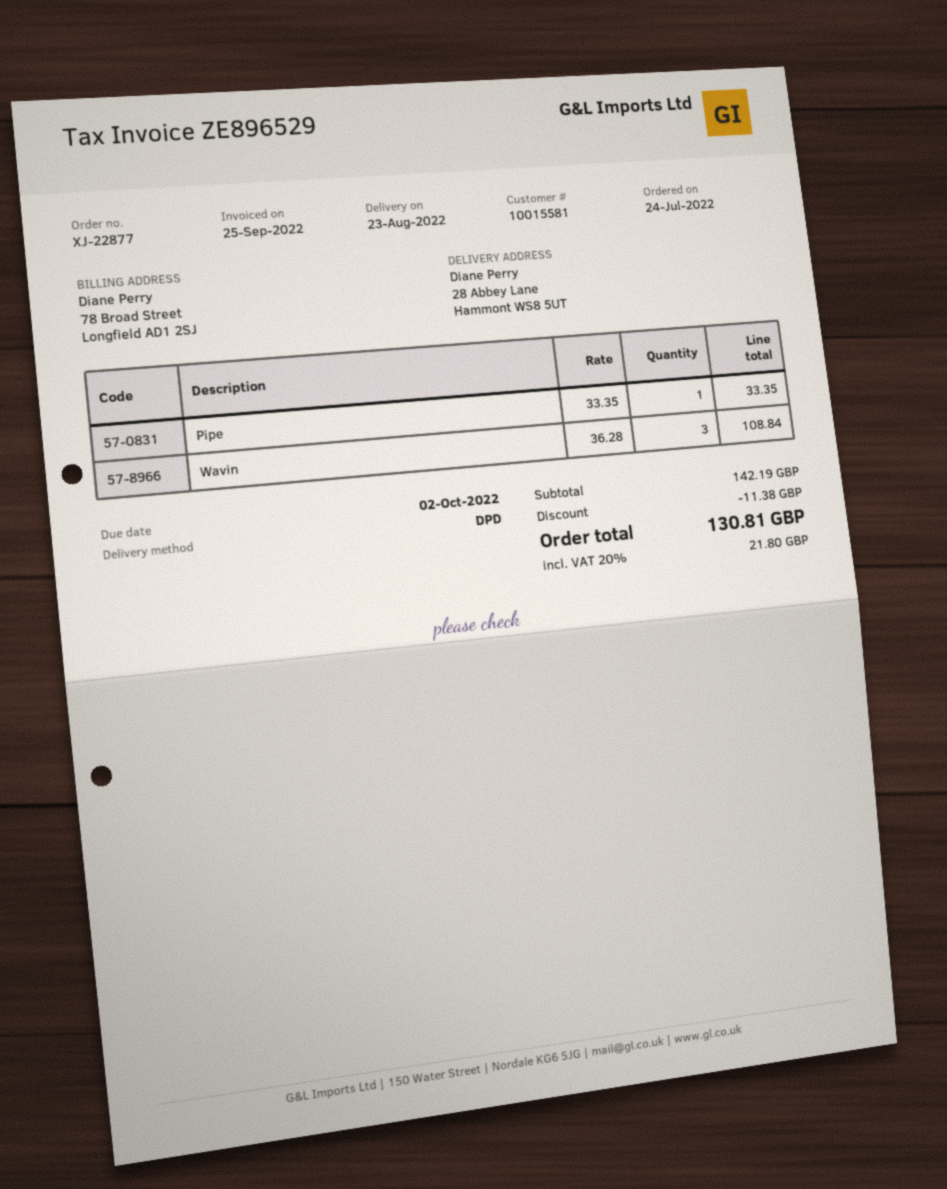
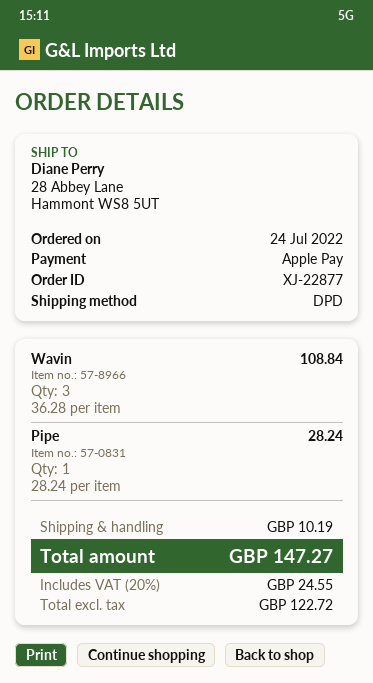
Pipe: 1 x 33.35 = 33.35 -> 1 x 28.24 = 28.24
discount: 11.38 -> none
shipping: none -> 10.19
tax: 20% = 21.80 -> 20% = 24.55
total: 130.81 -> 147.27

